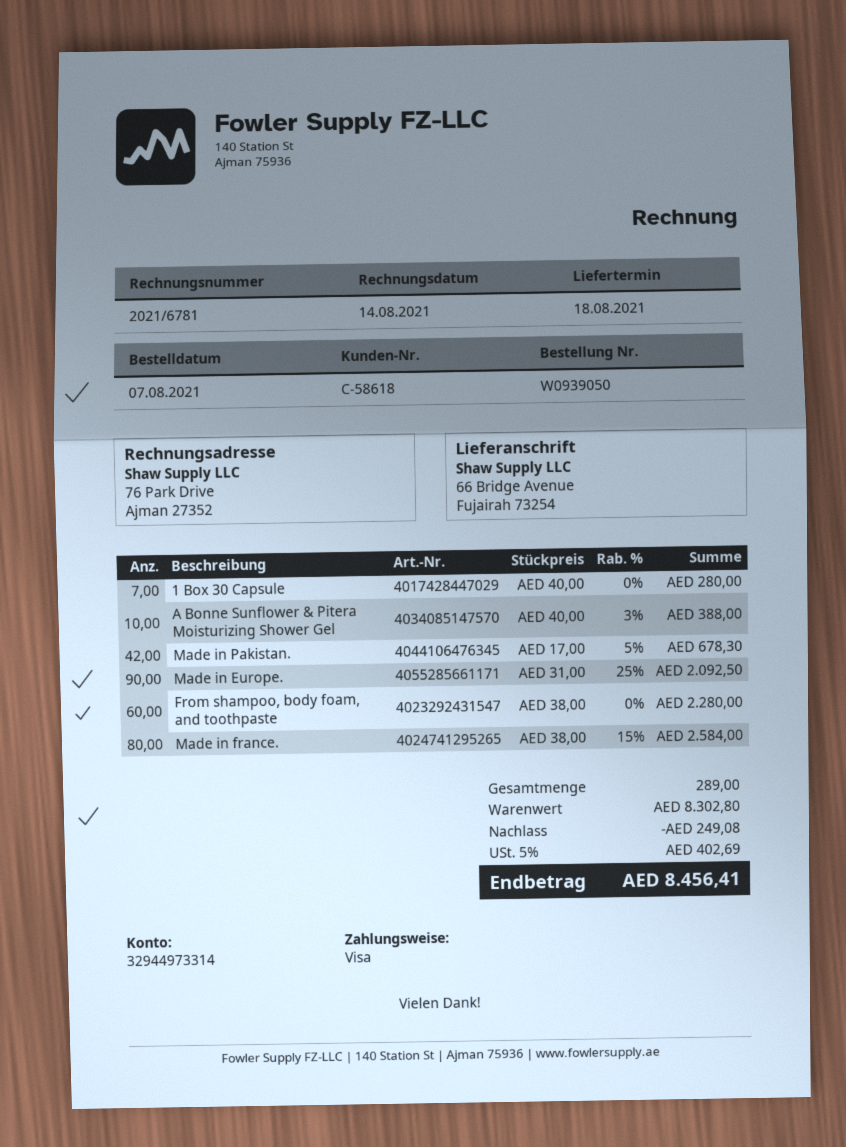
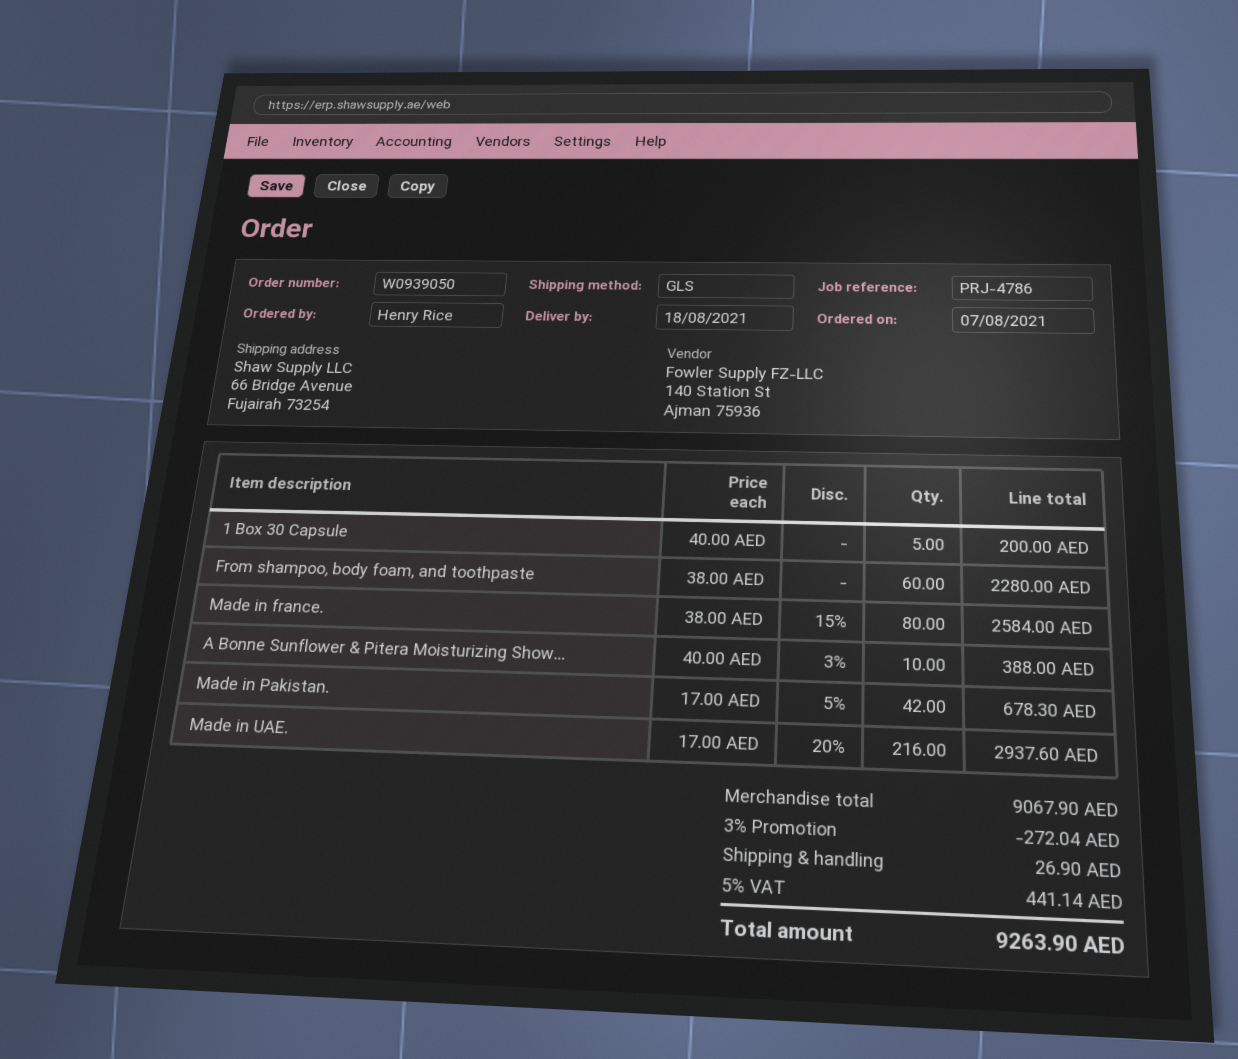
1 Box 30 Capsule: 7 x 40.00 = 280.00 -> 5 x 40.00 = 200.00
Made in Europe.: 90 x 31.00 - 25% = 2092.50 -> none
Made in UAE.: none -> 216 x 17.00 - 20% = 2937.60
subtotal: 8302.80 -> 9067.90
discount: 249.08 -> 272.04
shipping: none -> 26.90
tax: 5% = 402.69 -> 5% = 441.14
total: 8456.41 -> 9263.90

